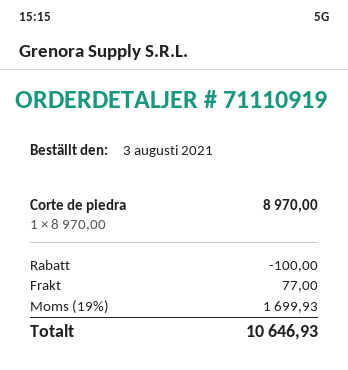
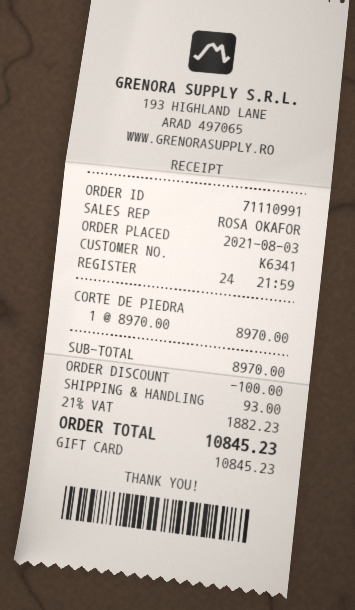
order number: 71110919 -> 71110991
shipping: 77.00 -> 93.00
tax: 19% = 1699.93 -> 21% = 1882.23
total: 10646.93 -> 10845.23

